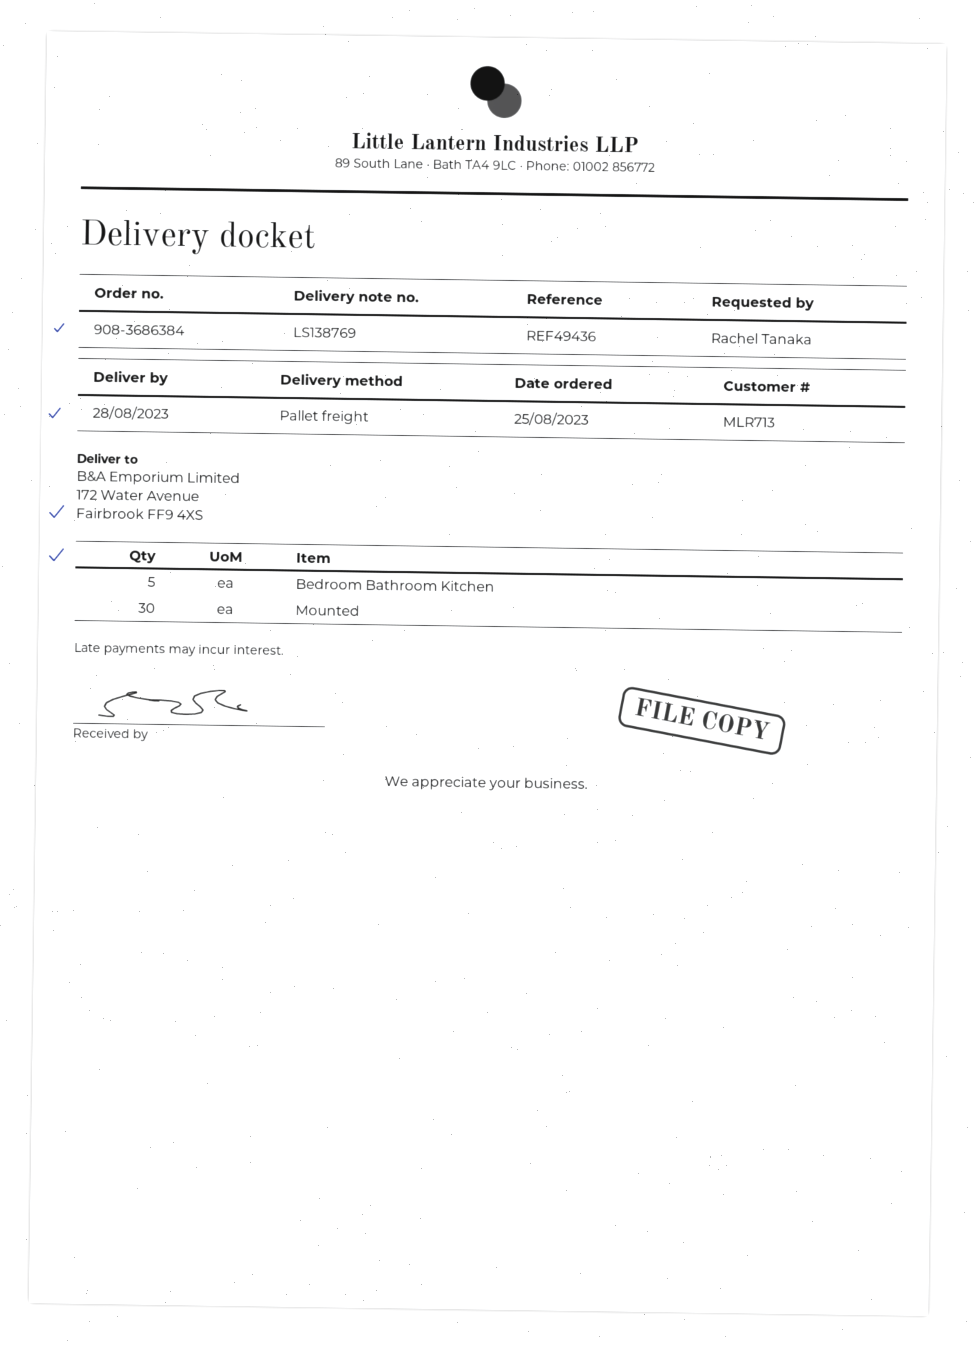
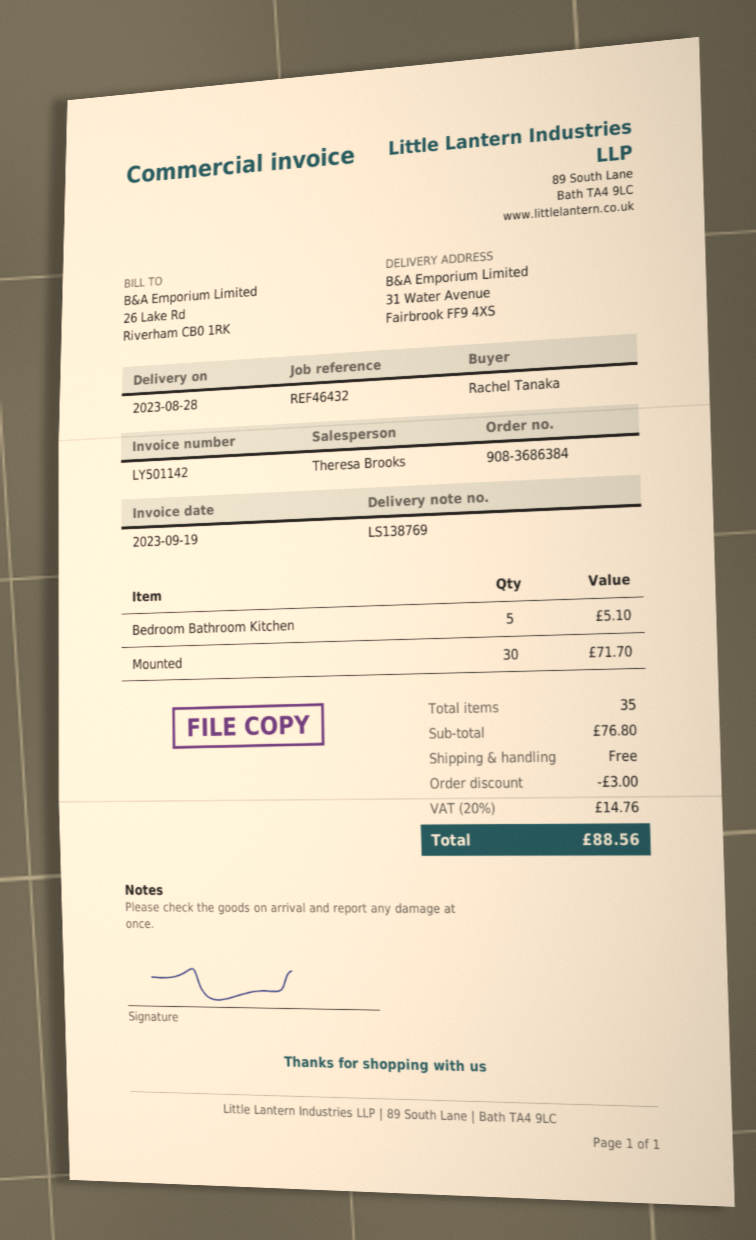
reference: REF49436 -> REF46432
ship to: 172 Water Avenue, Fairbrook FF9 4XS -> 31 Water Avenue, Fairbrook FF9 4XS

